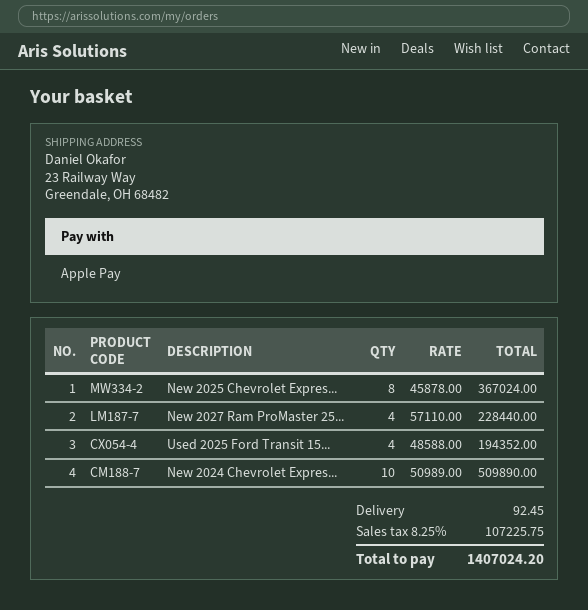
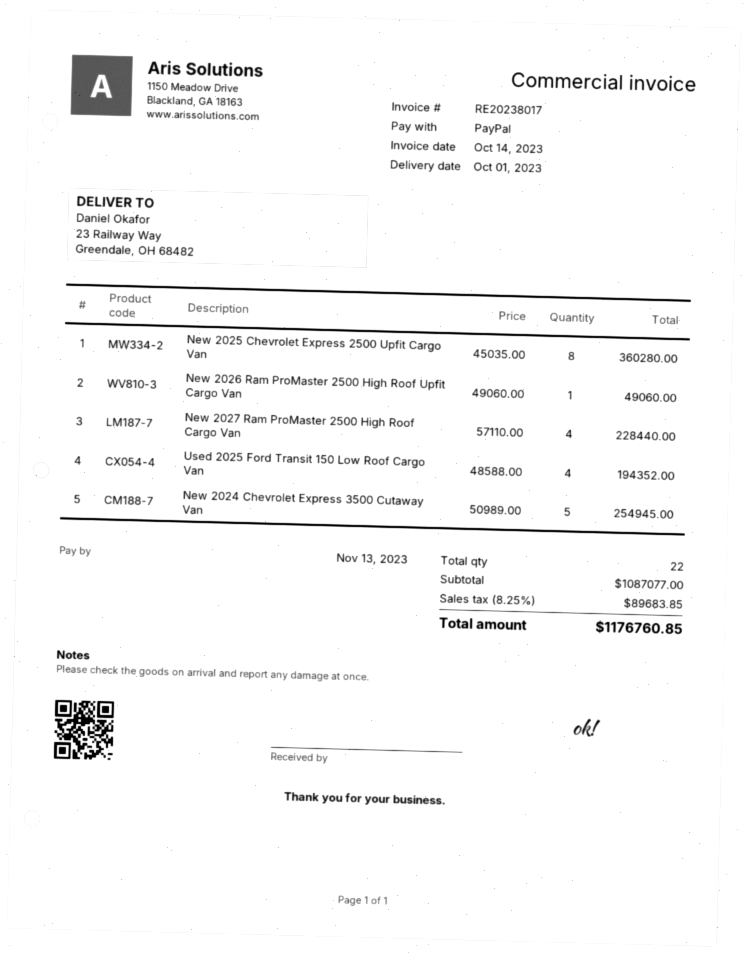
payment method: Apple Pay -> PayPal
New 2025 Chevrolet Expres...: 8 x 45878.00 = 367024.00 -> 8 x 45035.00 = 360280.00
New 2024 Chevrolet Expres...: 10 x 50989.00 = 509890.00 -> 5 x 50989.00 = 254945.00
New 2026 Ram ProMaster 2500 High Roof Upfit Cargo Van: none -> 1 x 49060.00 = 49060.00
shipping: 92.45 -> none
tax: 8.25% = 107225.75 -> 8.25% = 89683.85
total: 1407024.20 -> 1176760.85

